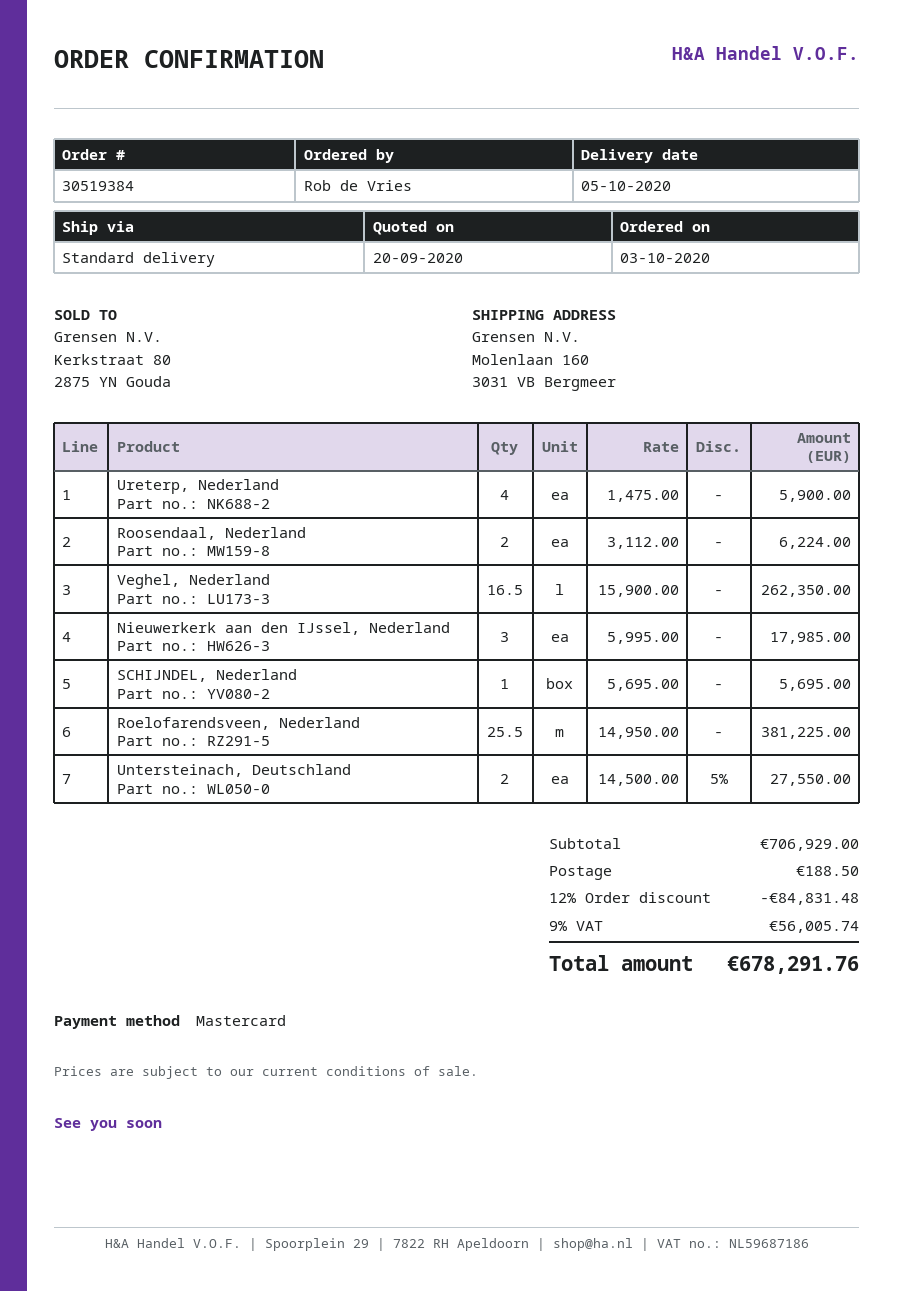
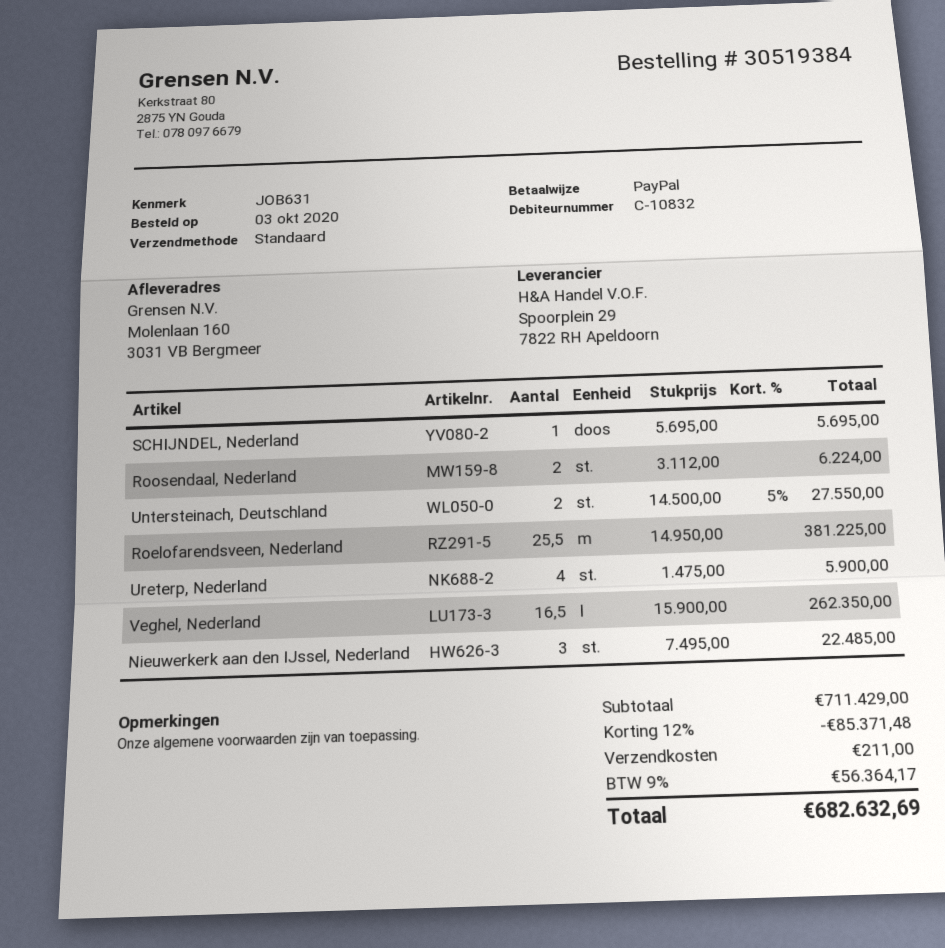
payment method: Mastercard -> PayPal
Nieuwerkerk aan den IJssel, Nederland: 3 x 5995.00 = 17985.00 -> 3 x 7495.00 = 22485.00
subtotal: 706929.00 -> 711429.00
discount: 12% = 84831.48 -> 12% = 85371.48
shipping: 188.50 -> 211.00
tax: 9% = 56005.74 -> 9% = 56364.17
total: 678291.76 -> 682632.69

